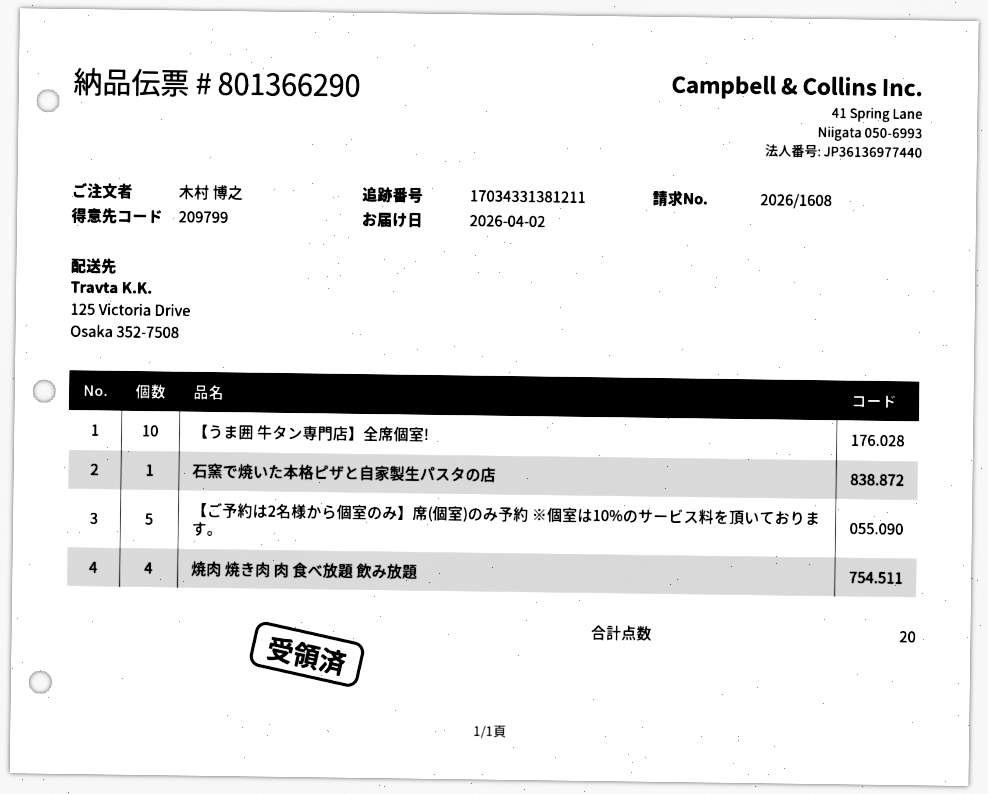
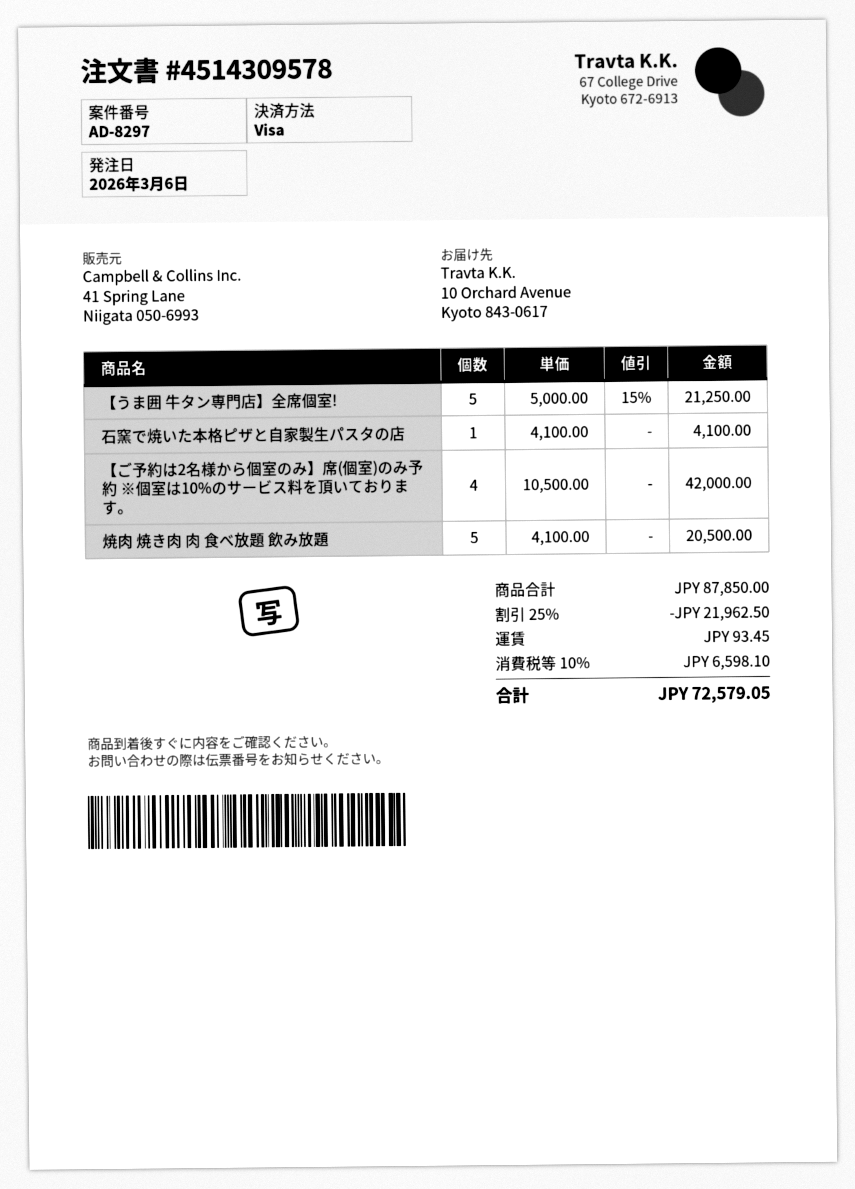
ship to: 125 Victoria Drive, Osaka 352-7508 -> 10 Orchard Avenue, Kyoto 843-0617
【うま囲 牛タン専門店】全席個室!: 10 -> 5
【ご予約は2名様から個室のみ】席(個室)のみ予約 ※個室は10%のサービス料を頂いております。: 5 -> 4
焼肉 焼き肉 肉 食べ放題 飲み放題: 4 -> 5

